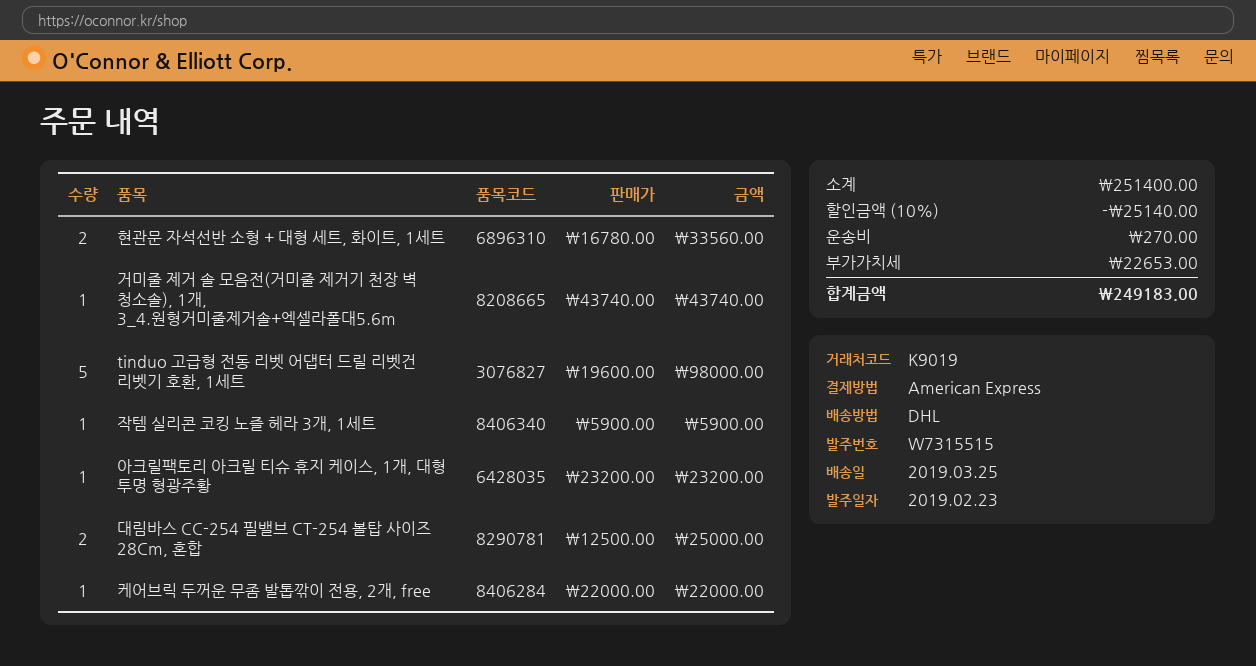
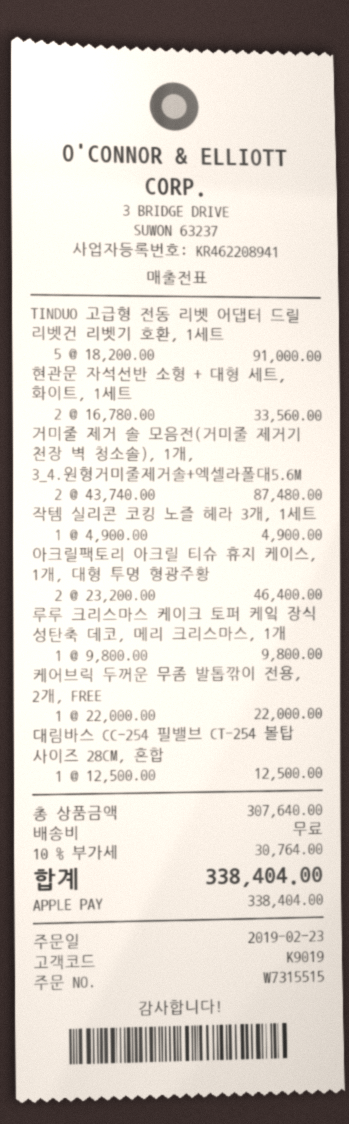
payment method: American Express -> Apple Pay
거미줄 제거 솔 모음전(거미줄 제거기 천장 벽 청소솔), 1개, 3_4.원형거미줄제거솔+엑셀라폴대5.6m: 1 x 43740.00 = 43740.00 -> 2 x 43740.00 = 87480.00
tinduo 고급형 전동 리벳 어댑터 드릴 리벳건 리벳기 호환, 1세트: 5 x 19600.00 = 98000.00 -> 5 x 18200.00 = 91000.00
작템 실리콘 코킹 노즐 헤라 3개, 1세트: 1 x 5900.00 = 5900.00 -> 1 x 4900.00 = 4900.00
아크릴팩토리 아크릴 티슈 휴지 케이스, 1개, 대형 투명 형광주황: 1 x 23200.00 = 23200.00 -> 2 x 23200.00 = 46400.00
대림바스 CC-254 필밸브 CT-254 볼탑 사이즈 28Cm, 혼합: 2 x 12500.00 = 25000.00 -> 1 x 12500.00 = 12500.00
루루 크리스마스 케이크 토퍼 케잌 장식 성탄축 데코, 메리 크리스마스, 1개: none -> 1 x 9800.00 = 9800.00
subtotal: 251400.00 -> 307640.00
discount: 10% = 25140.00 -> none
shipping: 270.00 -> 0.00
tax: 22653.00 -> 30764.00
total: 249183.00 -> 338404.00

